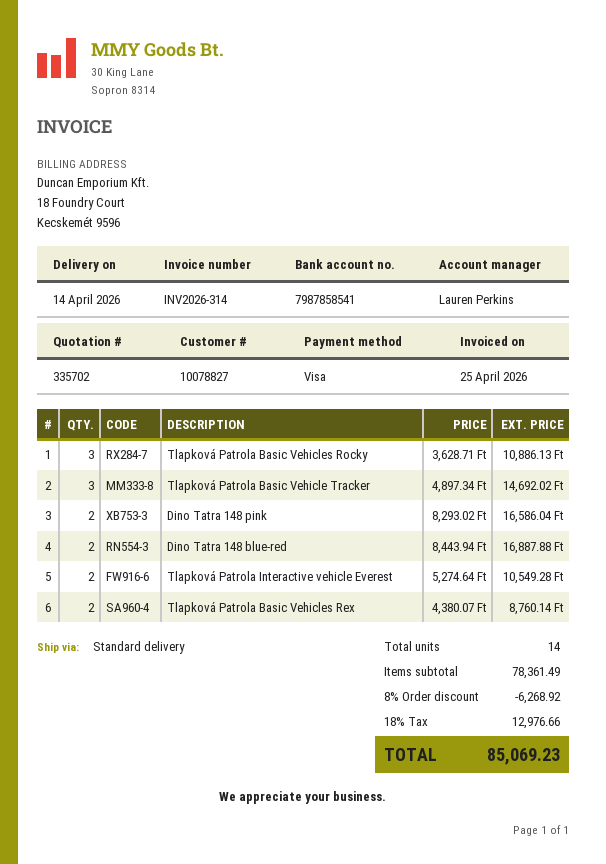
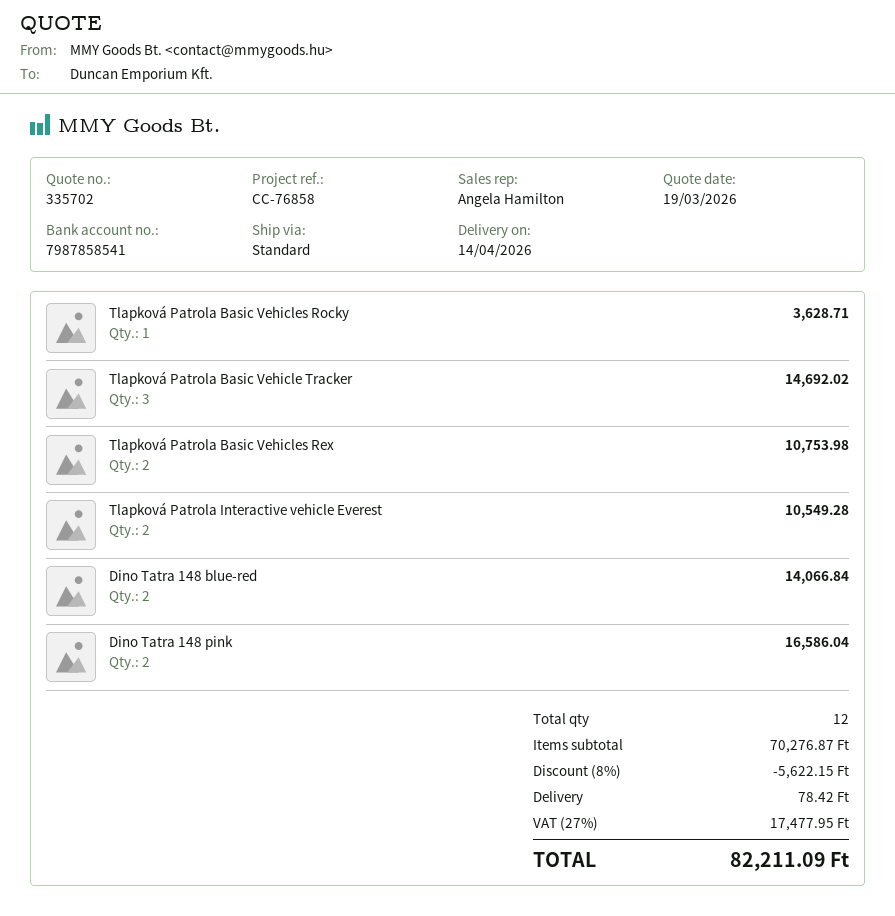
sales rep: Lauren Perkins -> Angela Hamilton
Tlapková Patrola Basic Vehicles Rocky: 3 for 10886.13 -> 1 for 3628.71
Dino Tatra 148 blue-red: 2 for 16887.88 -> 2 for 14066.84
Tlapková Patrola Basic Vehicles Rex: 2 for 8760.14 -> 2 for 10753.98
total quantity: 14 -> 12
subtotal: 78361.49 -> 70276.87
discount: 8% = 6268.92 -> 8% = 5622.15
shipping: none -> 78.42
tax: 18% = 12976.66 -> 27% = 17477.95
total: 85069.23 -> 82211.09

